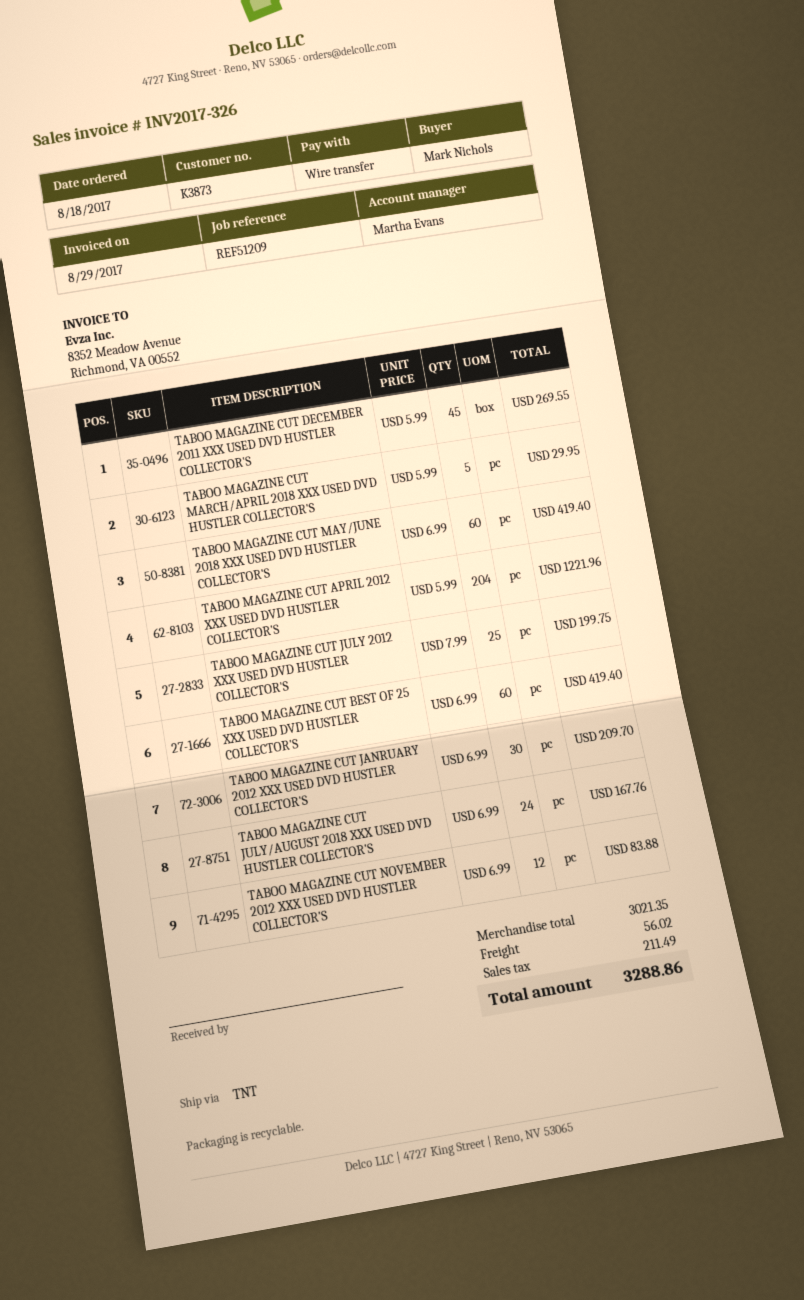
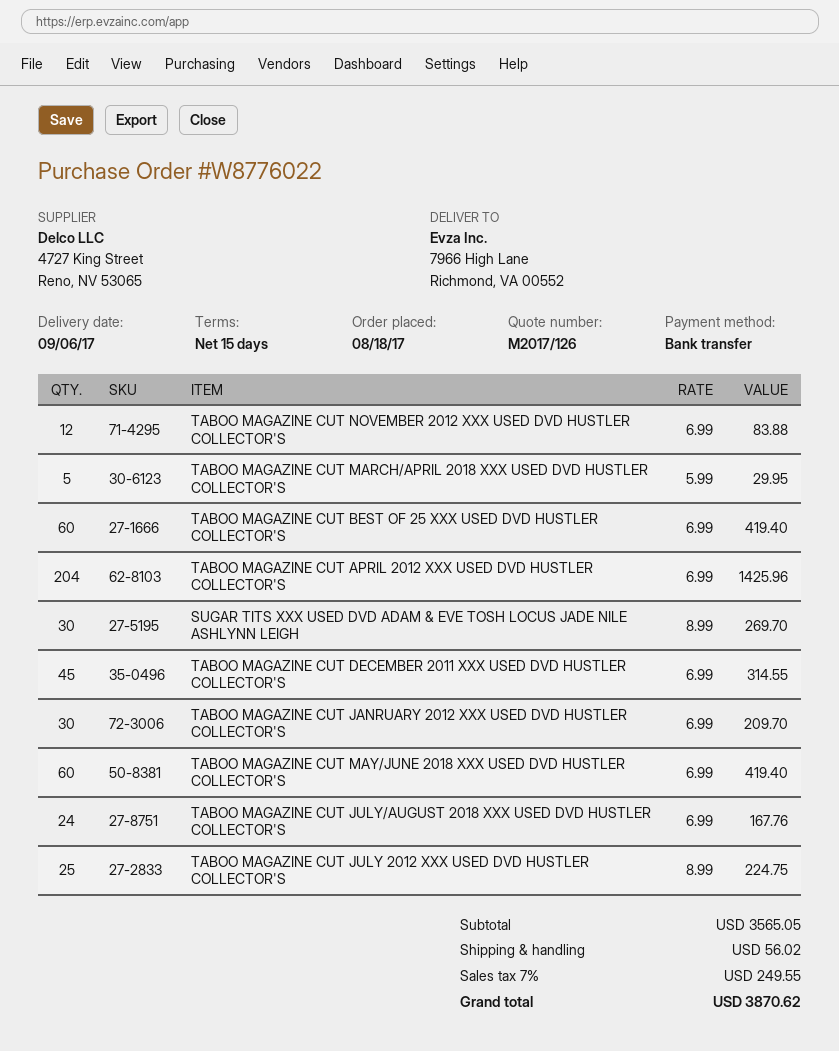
TABOO MAGAZINE CUT DECEMBER 2011 XXX USED DVD HUSTLER COLLECTOR'S: 45 x 5.99 = 269.55 -> 45 x 6.99 = 314.55
TABOO MAGAZINE CUT APRIL 2012 XXX USED DVD HUSTLER COLLECTOR'S: 204 x 5.99 = 1221.96 -> 204 x 6.99 = 1425.96
TABOO MAGAZINE CUT JULY 2012 XXX USED DVD HUSTLER COLLECTOR'S: 25 x 7.99 = 199.75 -> 25 x 8.99 = 224.75
SUGAR TITS XXX USED DVD ADAM & EVE TOSH LOCUS JADE NILE ASHLYNN LEIGH: none -> 30 x 8.99 = 269.70
subtotal: 3021.35 -> 3565.05
tax: 211.49 -> 249.55
total: 3288.86 -> 3870.62

